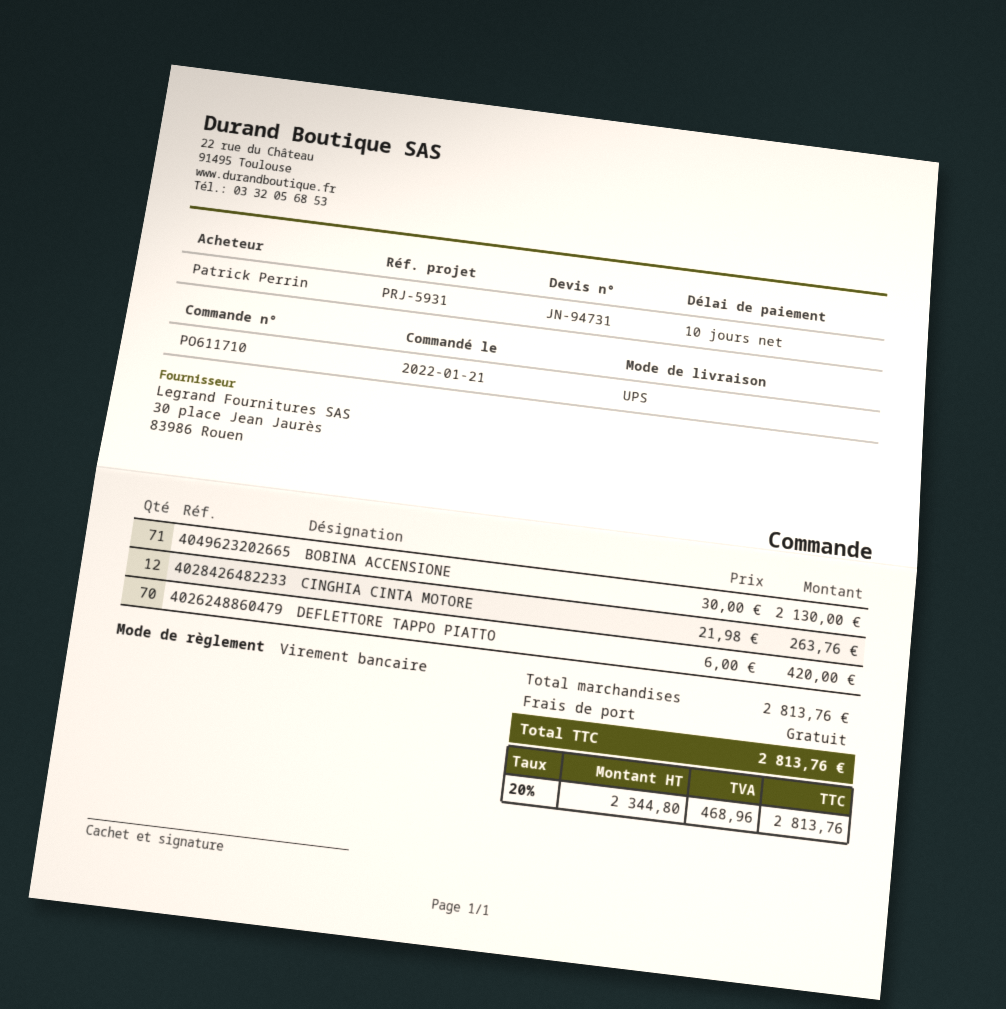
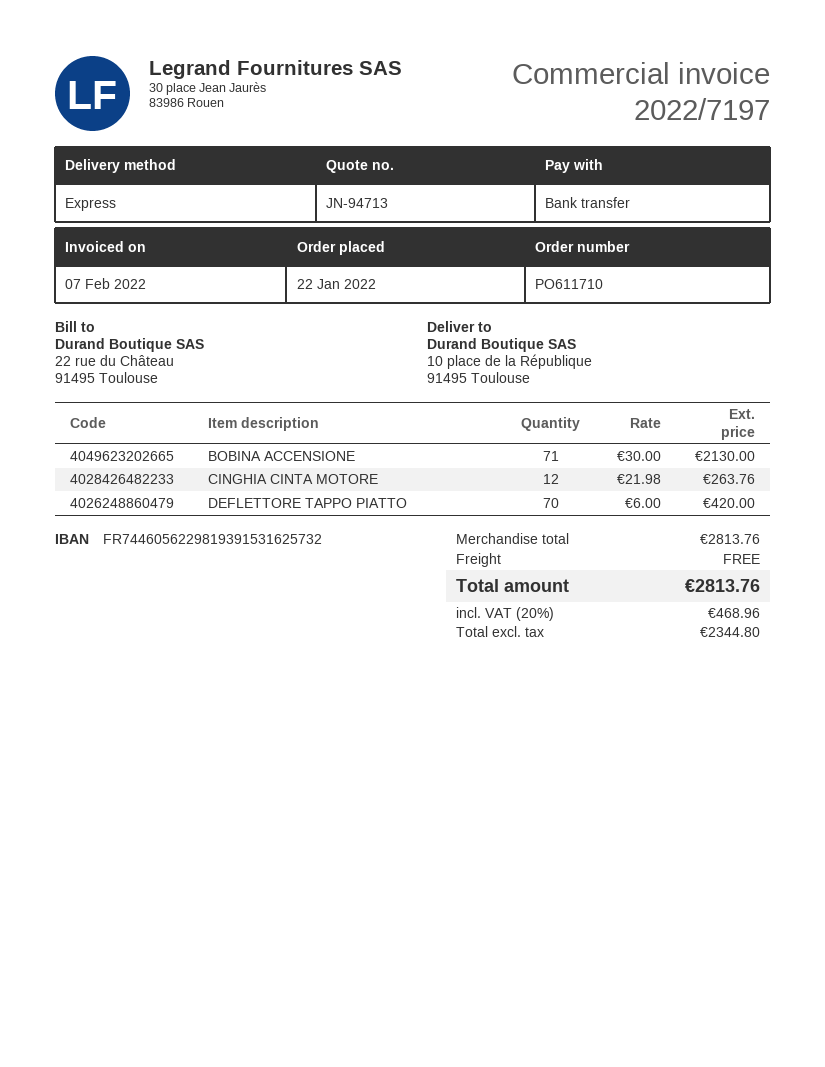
quote number: JN-94731 -> JN-94713
order date: 2022-01-21 -> 2022-01-22
shipping method: UPS -> express

